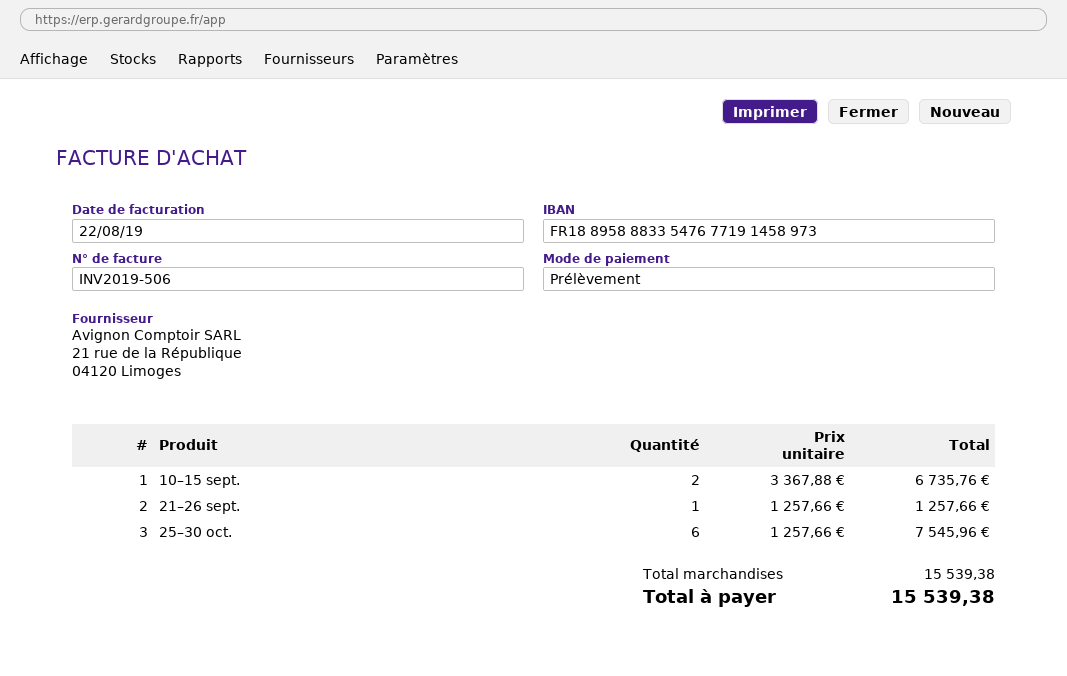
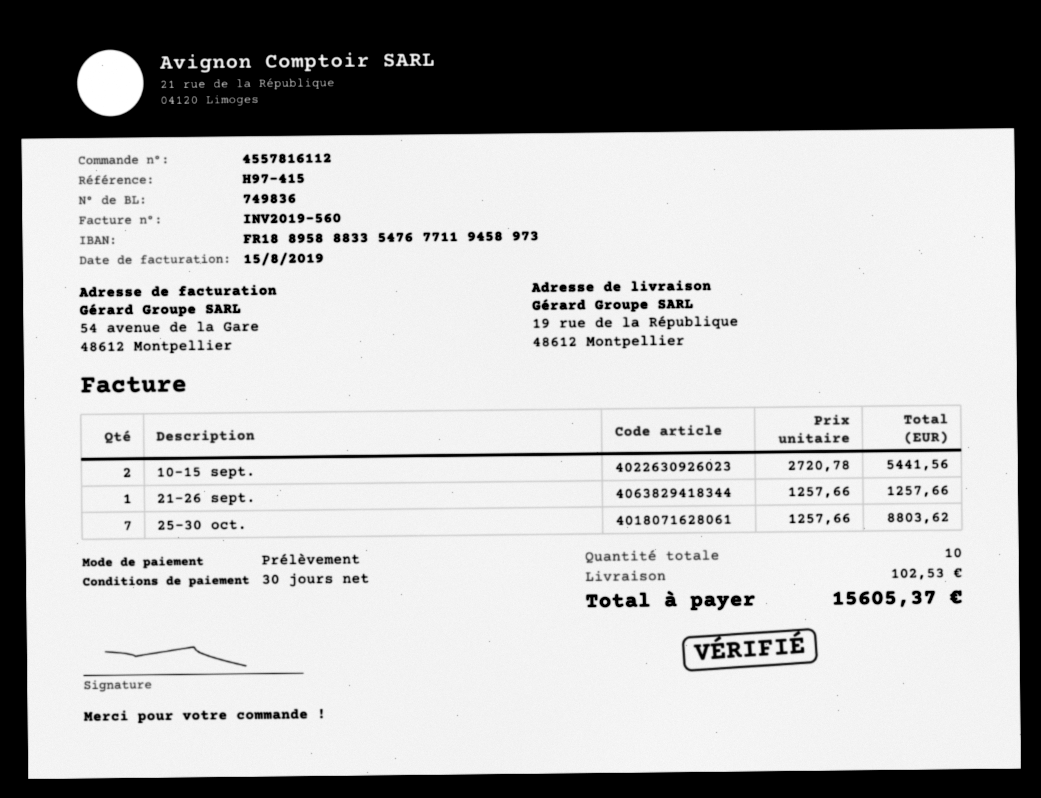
invoice number: INV2019-506 -> INV2019-560
invoice date: 2019-08-22 -> 2019-08-15
bank account: FR1889588833547677191458973 -> FR1889588833547677119458973
10–15 sept.: 2 x 3367.88 = 6735.76 -> 2 x 2720.78 = 5441.56
25–30 oct.: 6 x 1257.66 = 7545.96 -> 7 x 1257.66 = 8803.62
shipping: none -> 102.53
total: 15539.38 -> 15605.37

